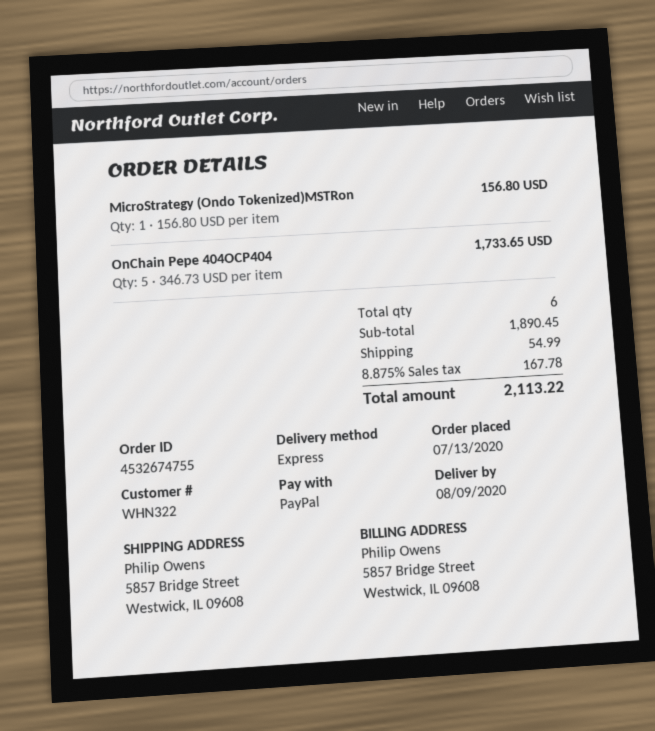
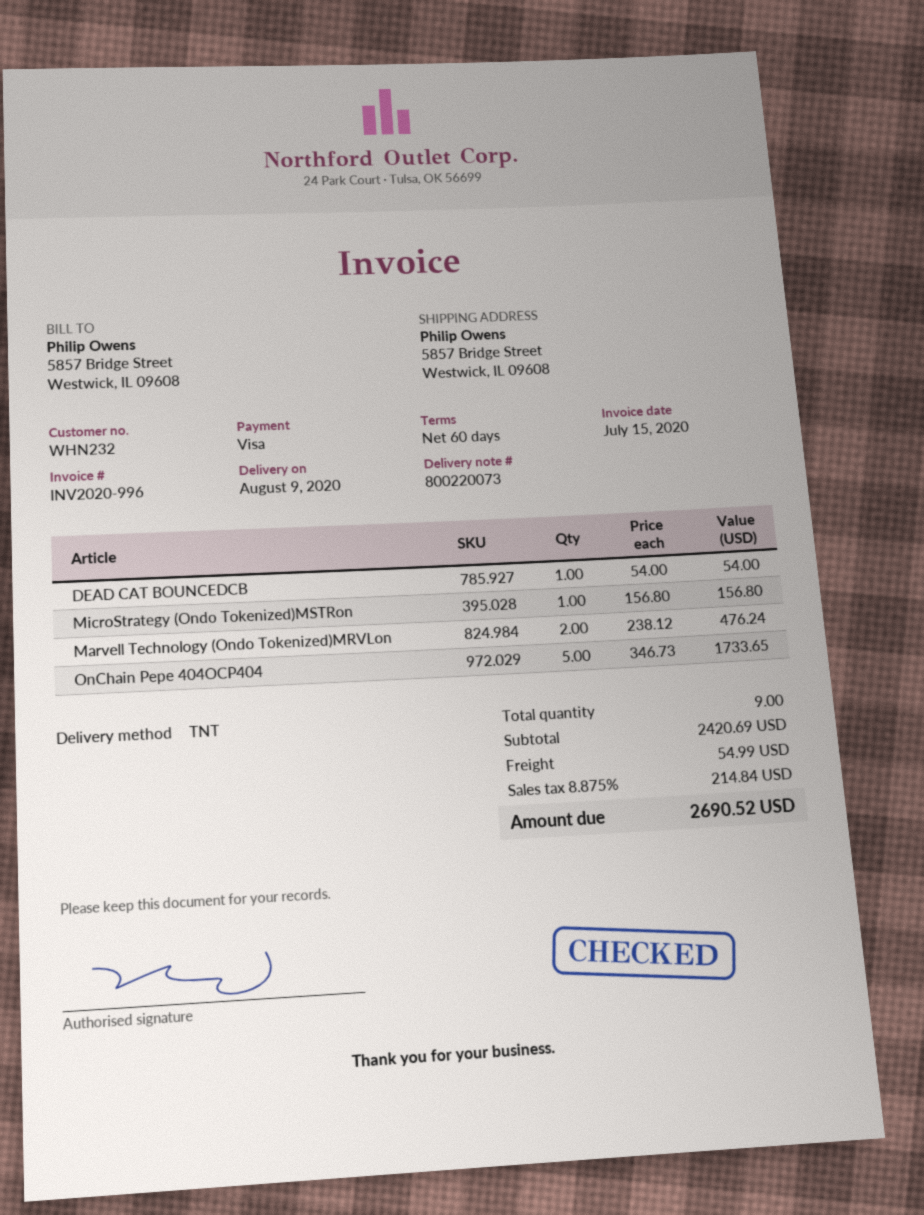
customer number: WHN322 -> WHN232
payment method: PayPal -> Visa
shipping method: express -> TNT
DEAD CAT BOUNCEDCB: none -> 1 x 54.00 = 54.00
Marvell Technology (Ondo Tokenized)MRVLon: none -> 2 x 238.12 = 476.24
total quantity: 6 -> 9
subtotal: 1890.45 -> 2420.69
tax: 8.875% = 167.78 -> 8.875% = 214.84
total: 2113.22 -> 2690.52

